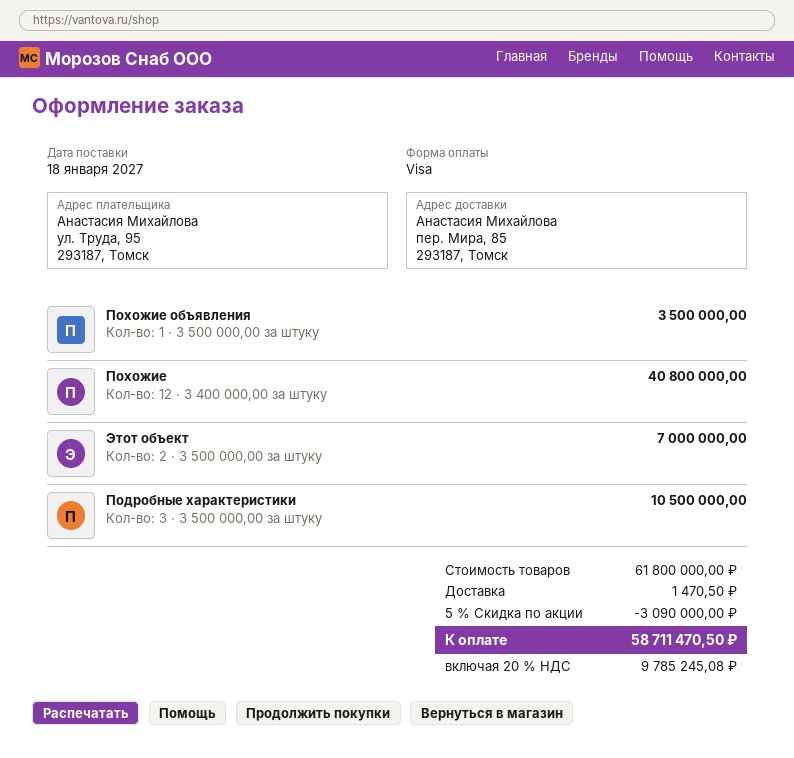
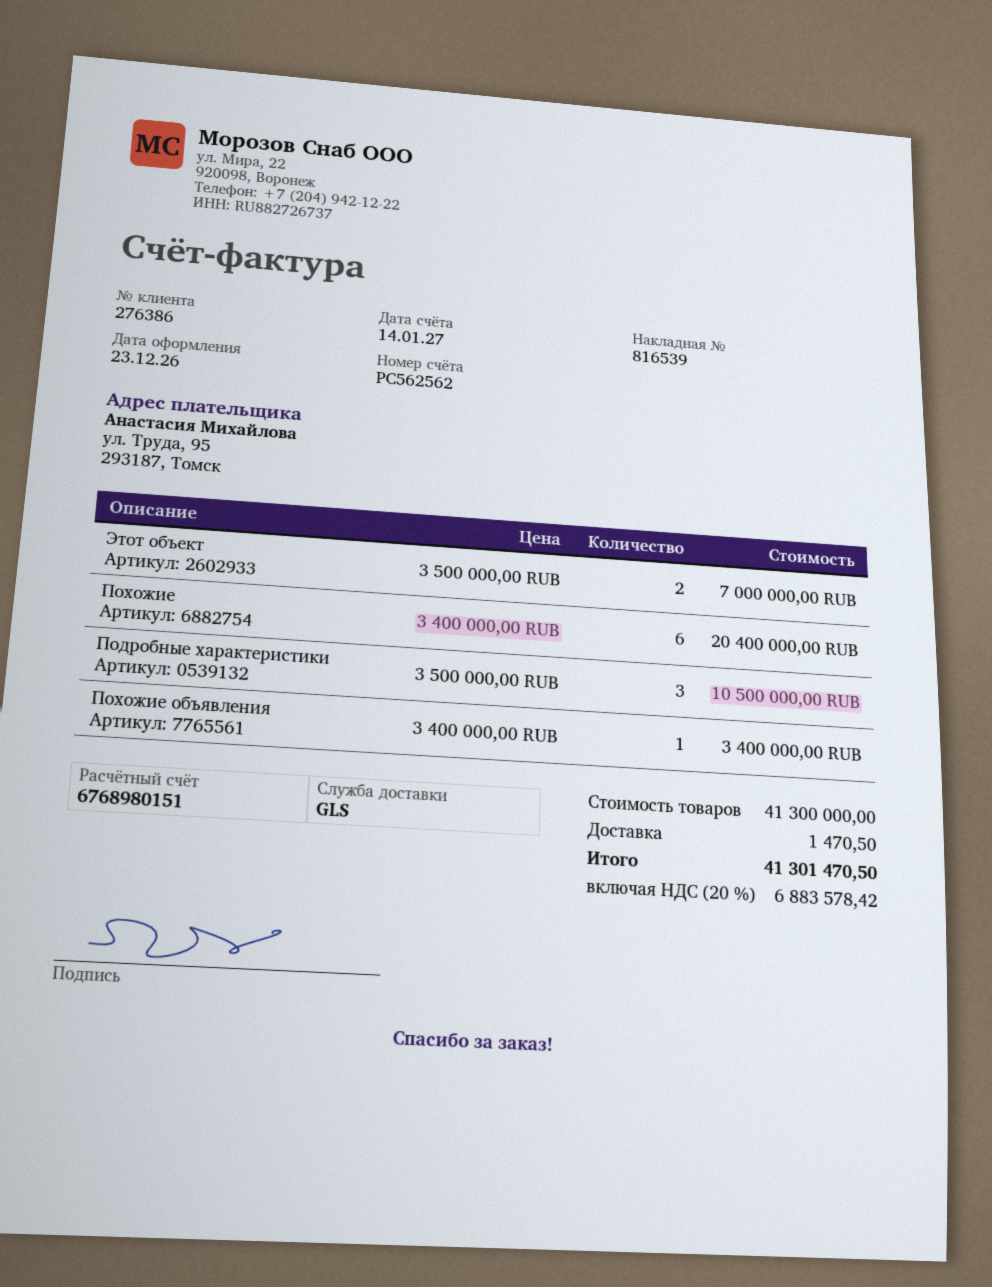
Похожие объявления: 1 x 3500000.00 = 3500000.00 -> 1 x 3400000.00 = 3400000.00
Похожие: 12 x 3400000.00 = 40800000.00 -> 6 x 3400000.00 = 20400000.00
subtotal: 61800000.00 -> 41300000.00
discount: 5% = 3090000.00 -> none
tax: 20% = 9785245.08 -> 20% = 6883578.42
total: 58711470.50 -> 41301470.50

